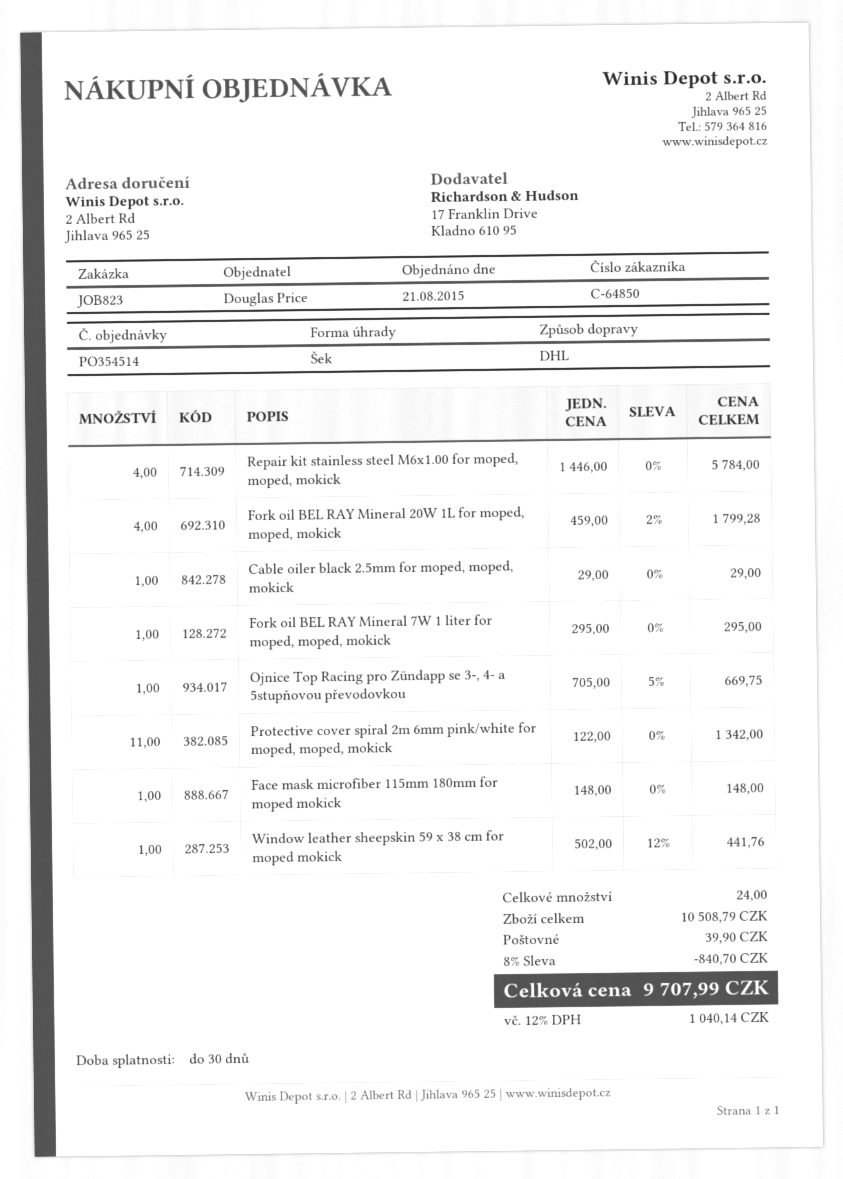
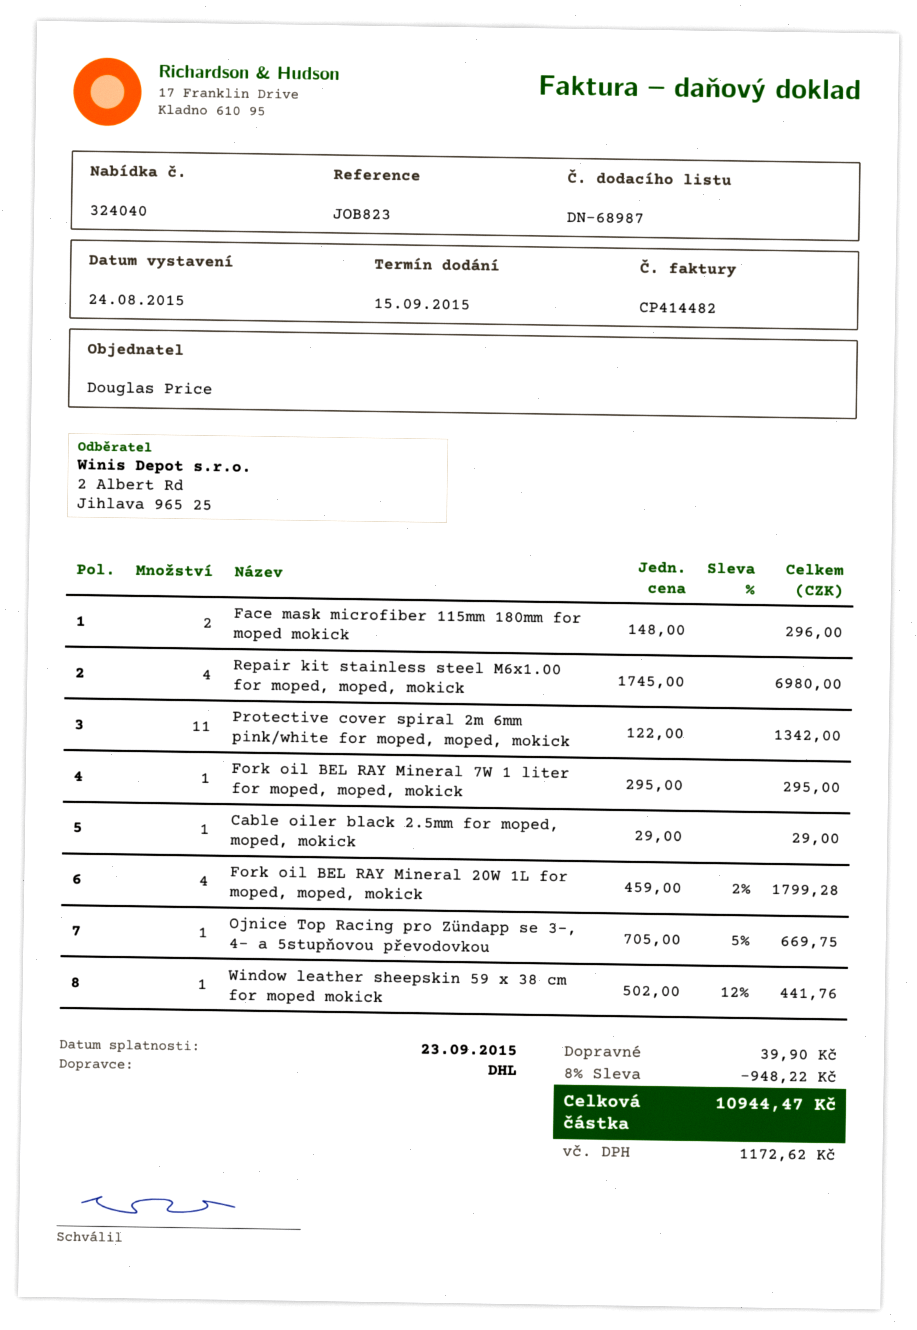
Repair kit stainless steel M6x1.00 for moped, moped, mokick: 4 x 1446.00 = 5784.00 -> 4 x 1745.00 = 6980.00
Face mask microfiber 115mm 180mm for moped mokick: 1 x 148.00 = 148.00 -> 2 x 148.00 = 296.00
discount: 8% = 840.70 -> 8% = 948.22
tax: 1040.14 -> 1172.62
total: 9707.99 -> 10944.47

